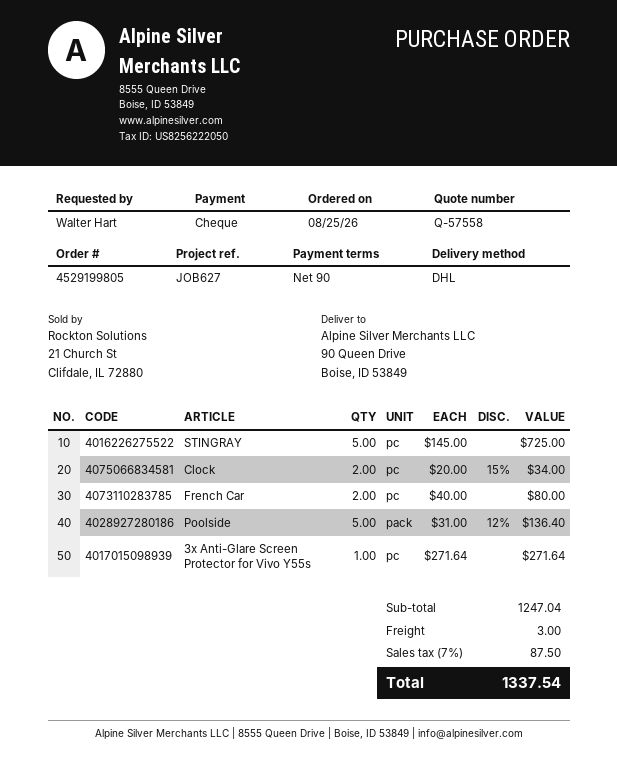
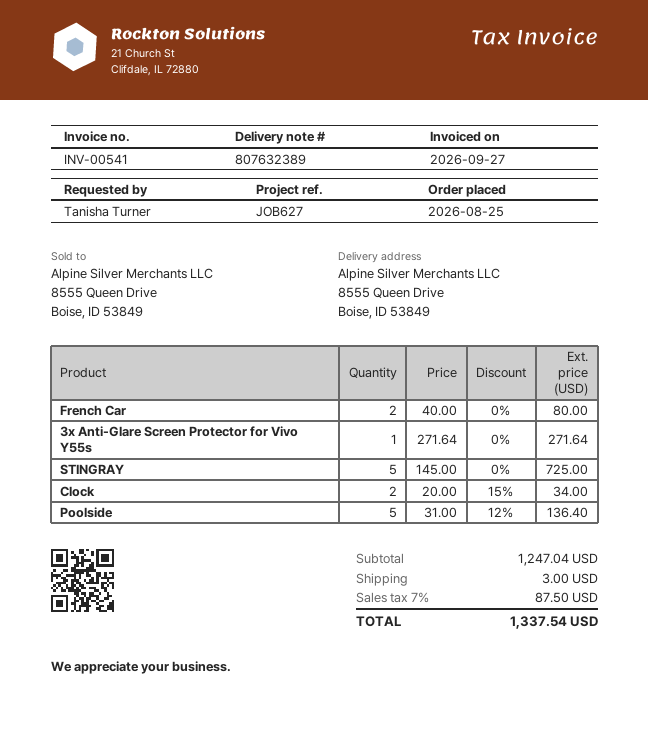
ordered by: Walter Hart -> Tanisha Turner
ship to: 90 Queen Drive, Boise, ID 53849 -> 8555 Queen Drive, Boise, ID 53849

